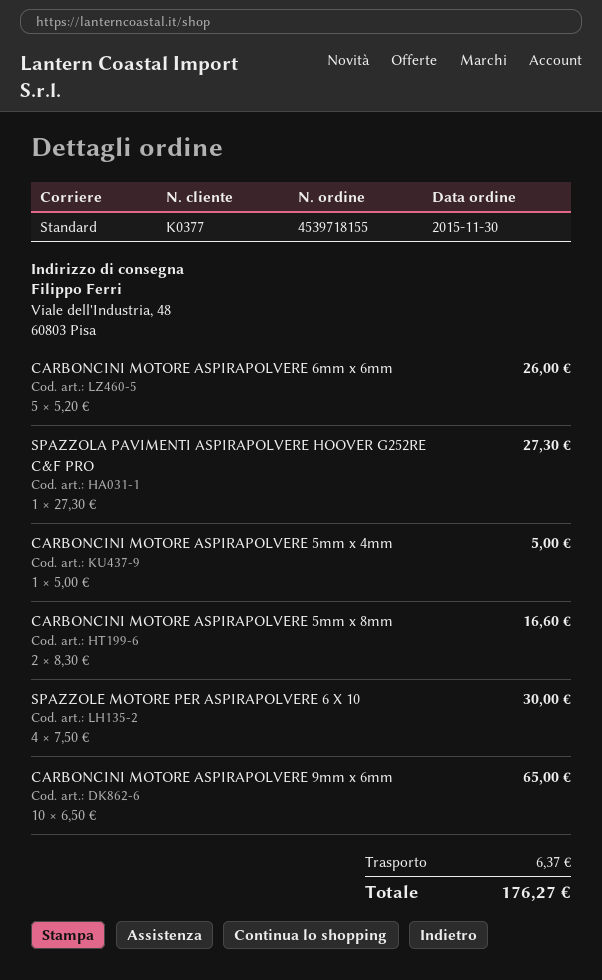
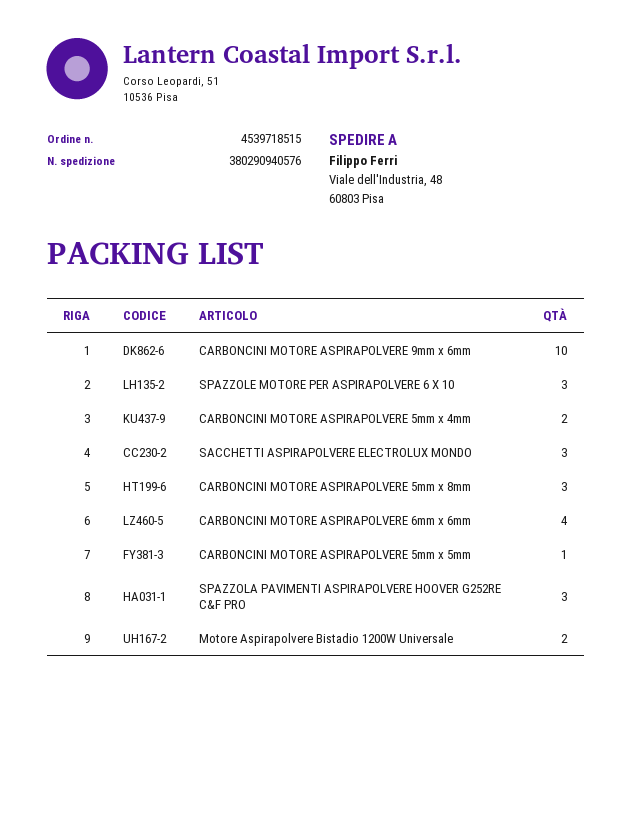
order number: 4539718155 -> 4539718515
CARBONCINI MOTORE ASPIRAPOLVERE 6mm x 6mm: 5 -> 4
SPAZZOLA PAVIMENTI ASPIRAPOLVERE HOOVER G252RE C&F PRO: 1 -> 3
CARBONCINI MOTORE ASPIRAPOLVERE 5mm x 4mm: 1 -> 2
CARBONCINI MOTORE ASPIRAPOLVERE 5mm x 8mm: 2 -> 3
SPAZZOLE MOTORE PER ASPIRAPOLVERE 6 X 10: 4 -> 3
SACCHETTI ASPIRAPOLVERE ELECTROLUX MONDO: none -> 3
CARBONCINI MOTORE ASPIRAPOLVERE 5mm x 5mm: none -> 1
Motore Aspirapolvere Bistadio 1200W Universale: none -> 2

